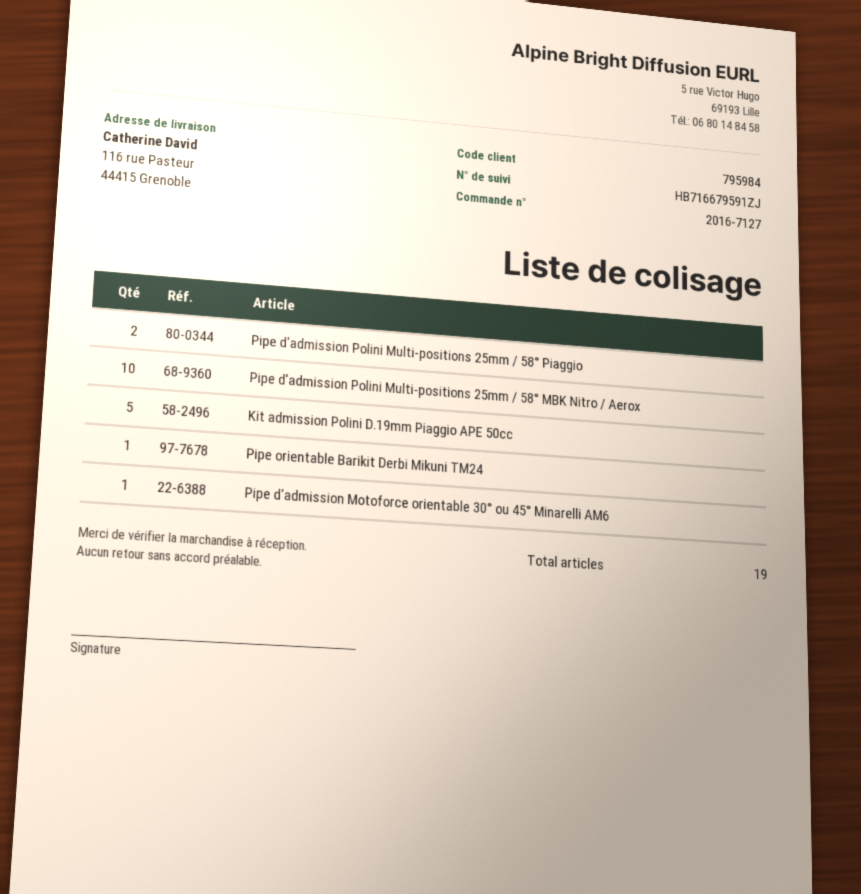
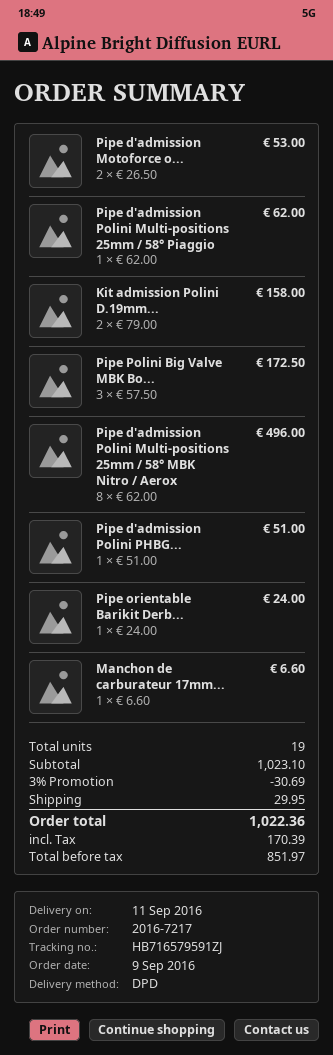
order number: 2016-7127 -> 2016-7217
tracking number: HB716679591ZJ -> HB716579591ZJ
Pipe d'admission Polini Multi-positions 25mm / 58° Piaggio: 2 -> 1
Pipe d'admission Polini Multi-positions 25mm / 58° MBK Nitro / Aerox: 10 -> 8
Kit admission Polini D.19mm Piaggio APE 50cc: 5 -> 2
Pipe d'admission Motoforce orientable 30° ou 45° Minarelli AM6: 1 -> 2
Pipe Polini Big Valve MBK Bo...: none -> 3
Pipe d'admission Polini PHBG...: none -> 1
Manchon de carburateur 17mm...: none -> 1

